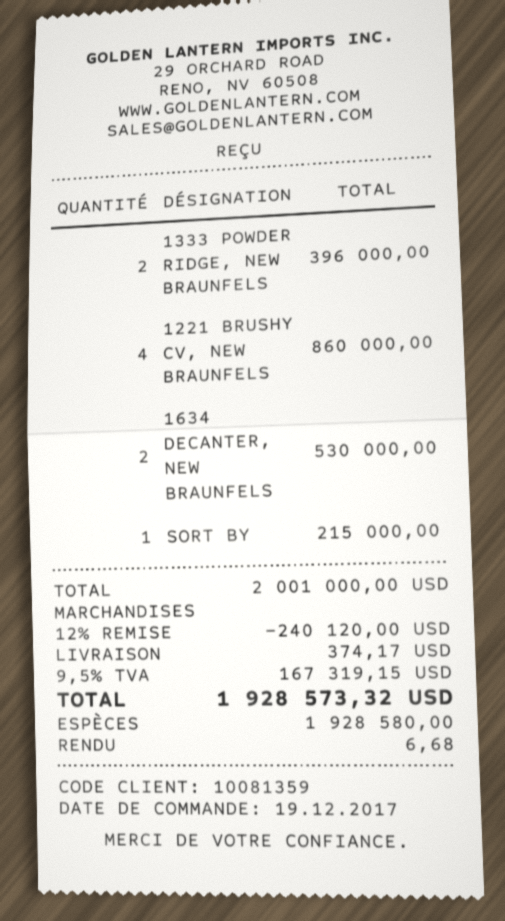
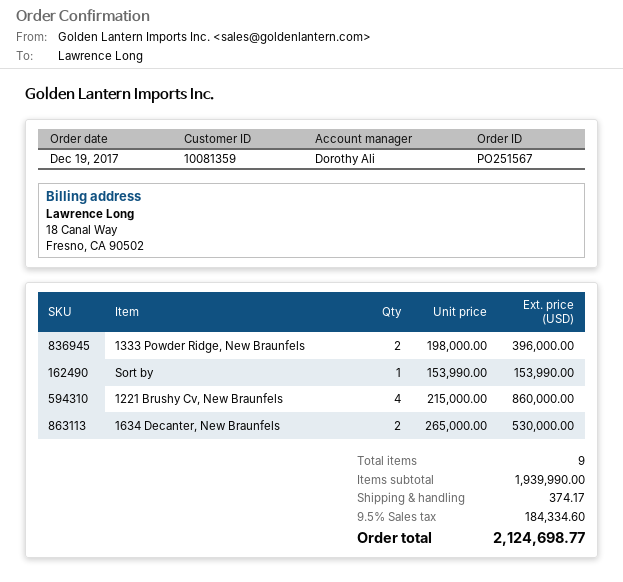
SORT BY: 1 for 215000.00 -> 1 for 153990.00
subtotal: 2001000.00 -> 1939990.00
discount: 12% = 240120.00 -> none
tax: 9.5% = 167319.15 -> 9.5% = 184334.60
total: 1928573.32 -> 2124698.77

